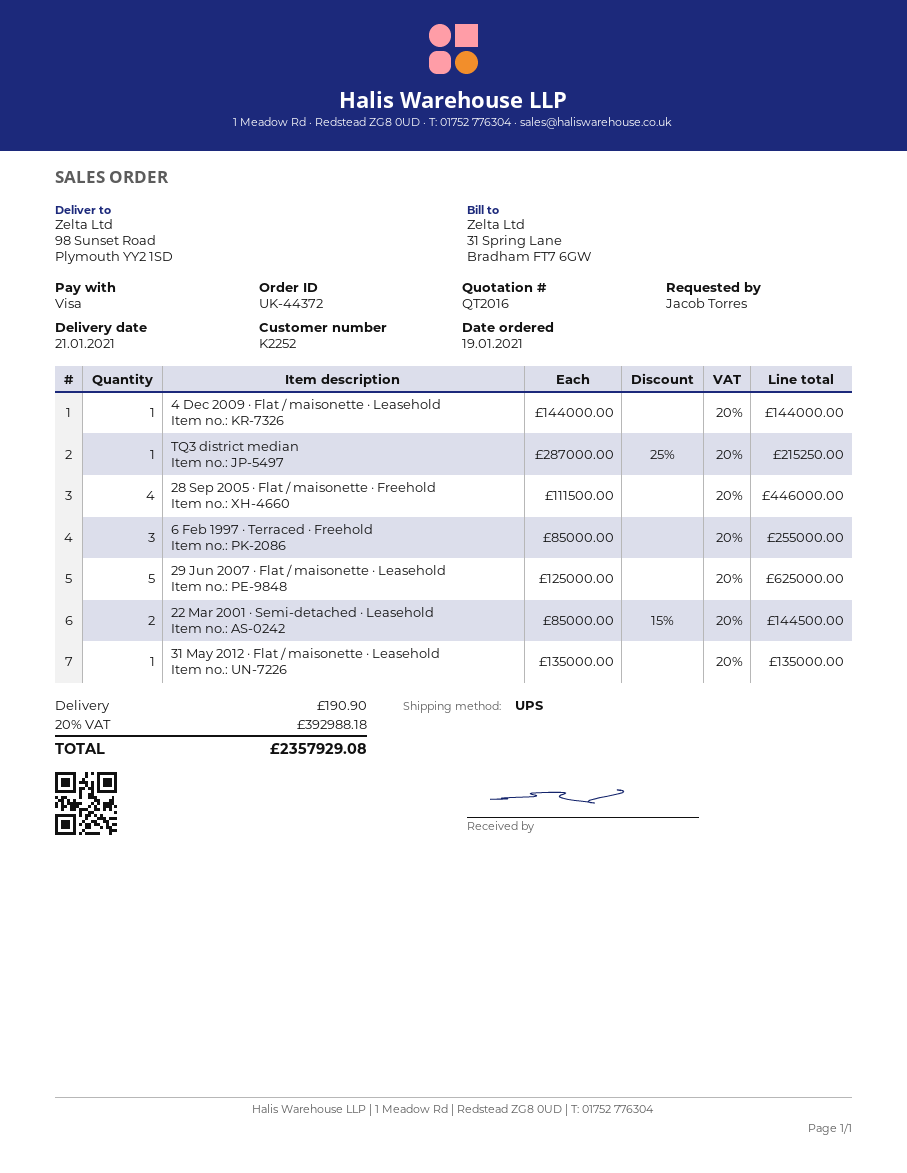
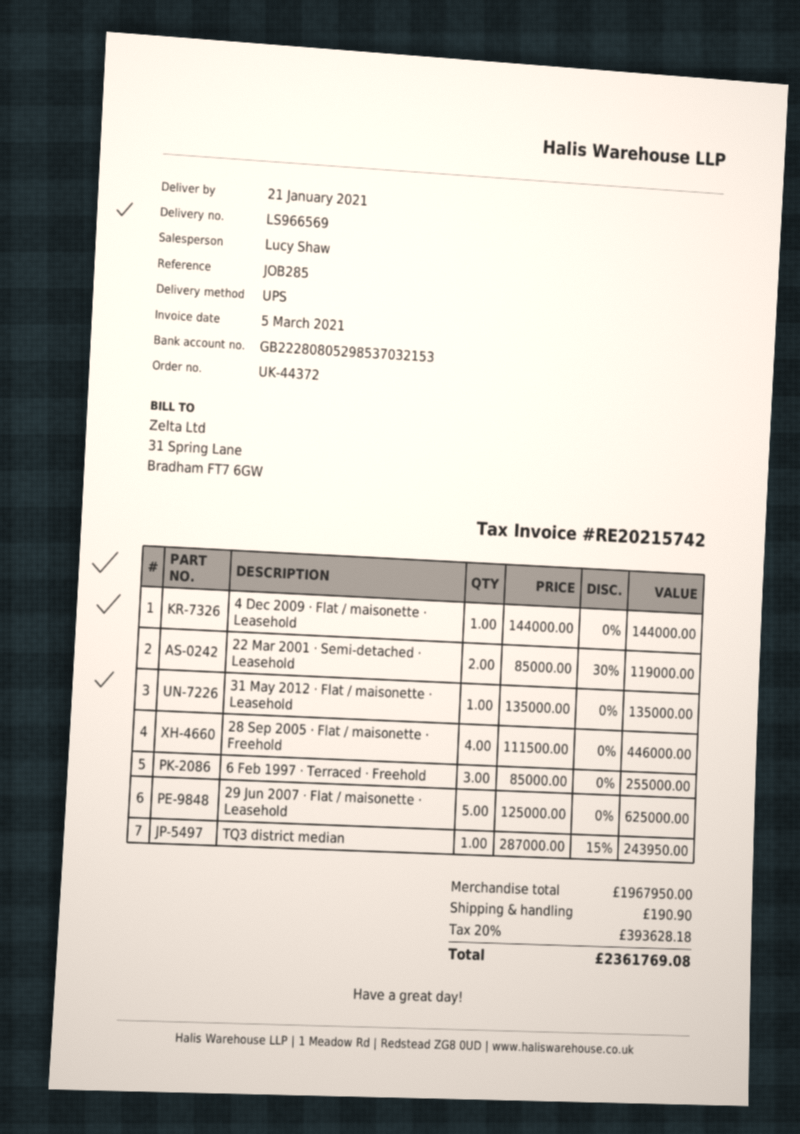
TQ3 district median: 1 x 287000.00 - 25% = 215250.00 -> 1 x 287000.00 - 15% = 243950.00
22 Mar 2001 · Semi-detached · Leasehold: 2 x 85000.00 - 15% = 144500.00 -> 2 x 85000.00 - 30% = 119000.00
tax: 20% = 392988.18 -> 20% = 393628.18
total: 2357929.08 -> 2361769.08

